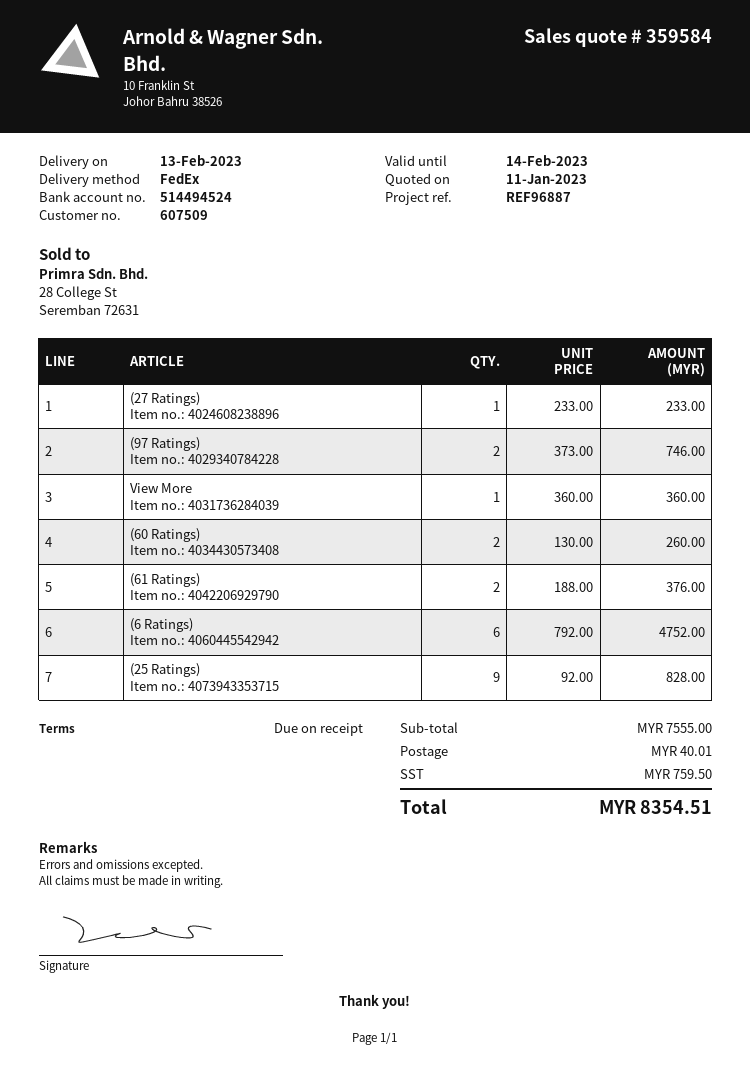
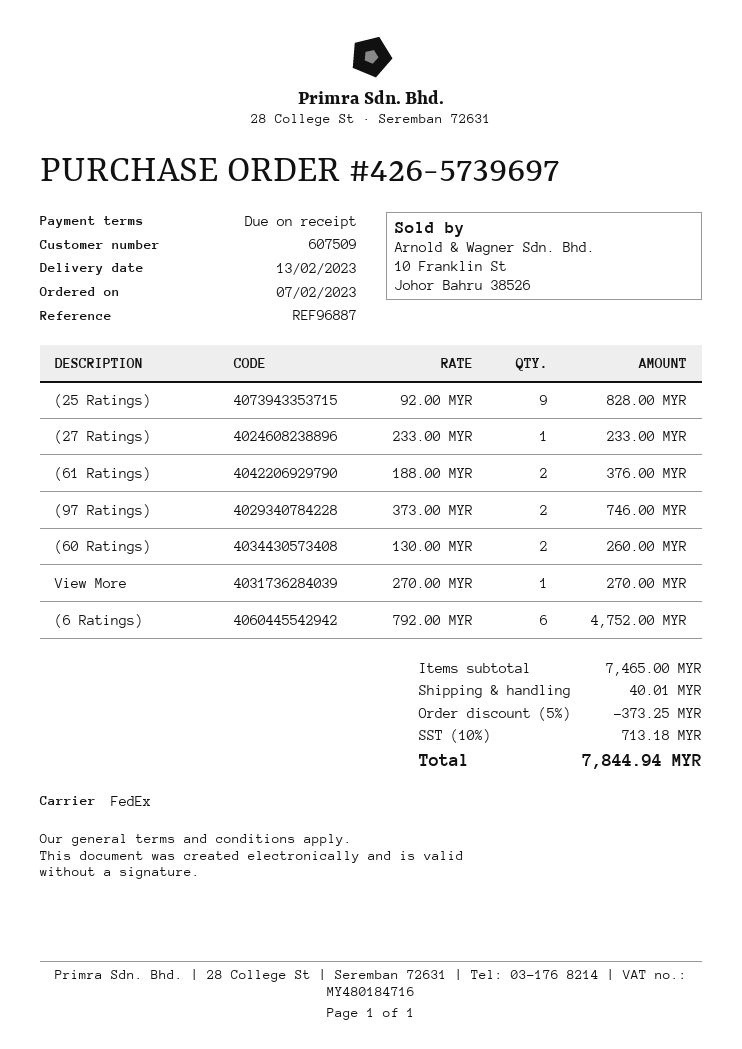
View More: 1 x 360.00 = 360.00 -> 1 x 270.00 = 270.00
subtotal: 7555.00 -> 7465.00
discount: none -> 5% = 373.25
tax: 759.50 -> 713.18
total: 8354.51 -> 7844.94

